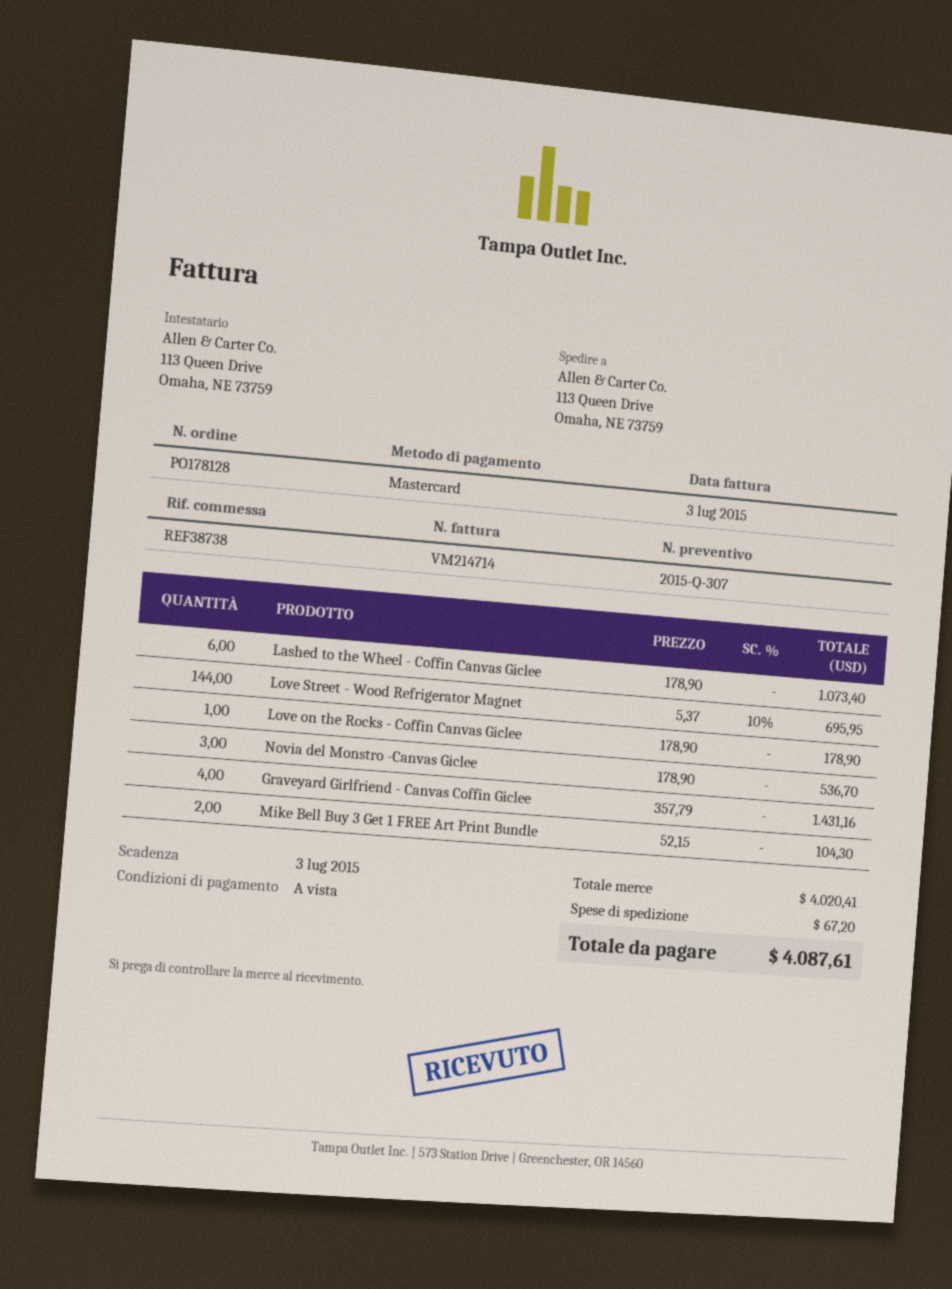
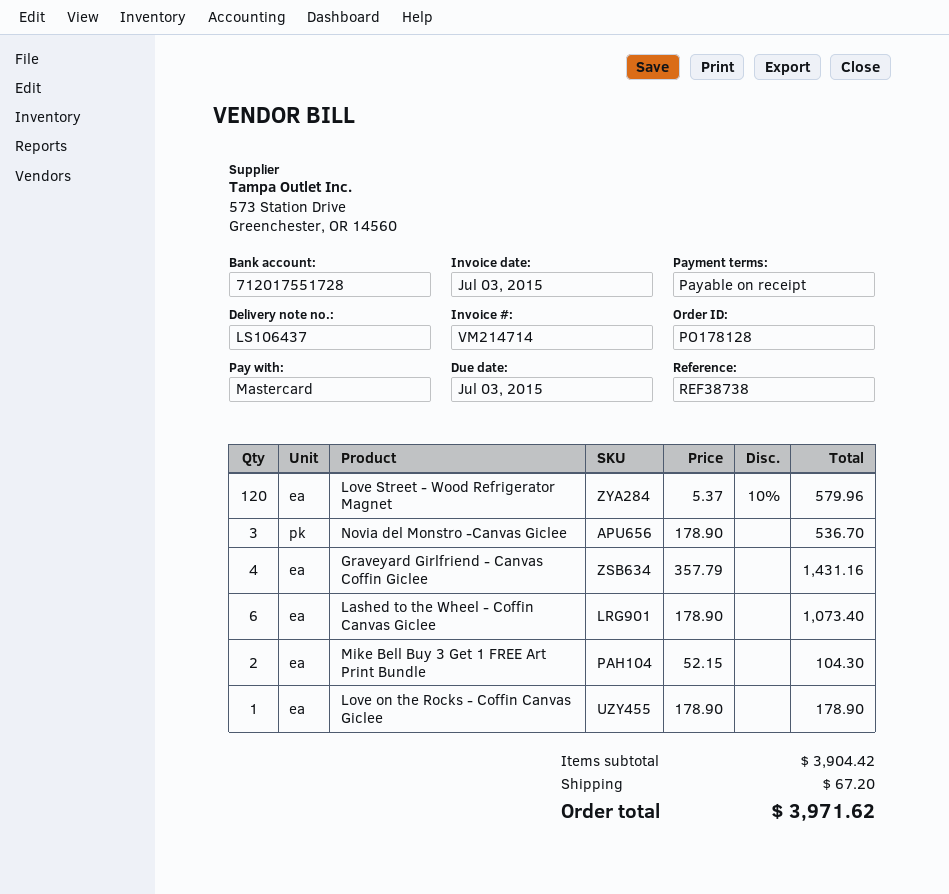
Love Street - Wood Refrigerator Magnet: 144 x 5.37 - 10% = 695.95 -> 120 x 5.37 - 10% = 579.96
subtotal: 4020.41 -> 3904.42
total: 4087.61 -> 3971.62

